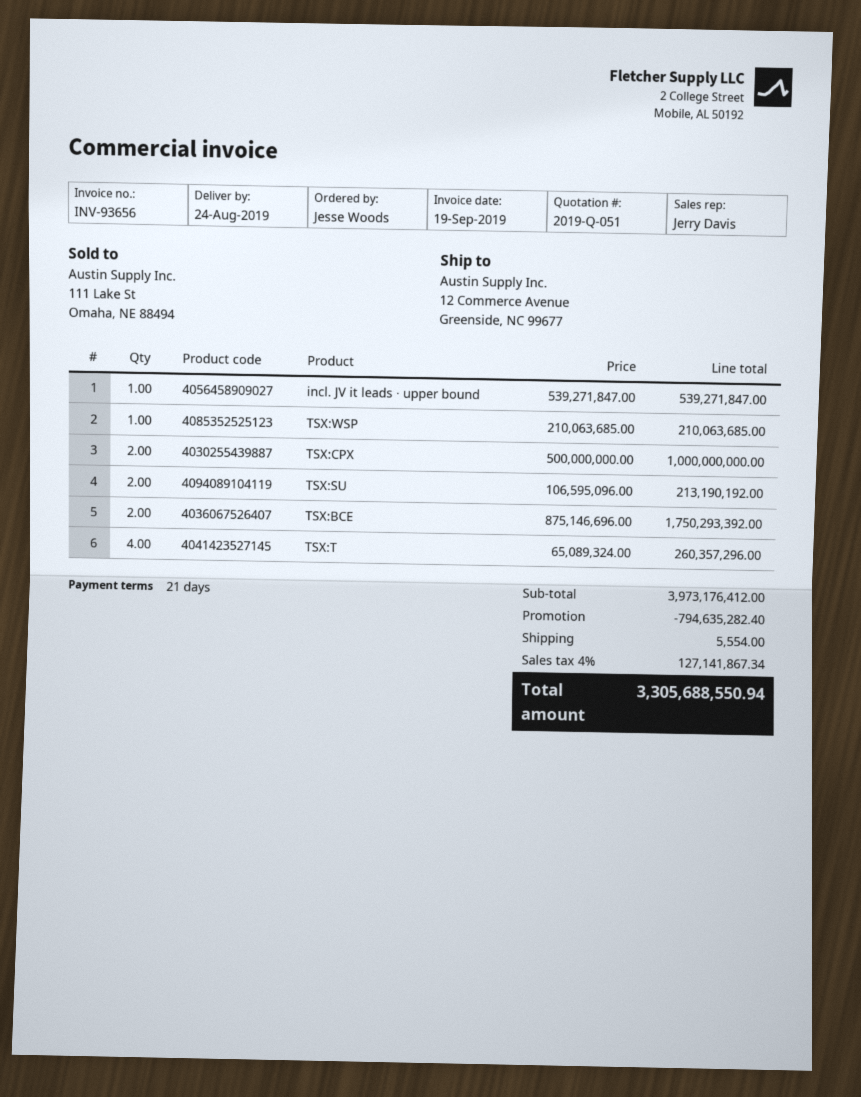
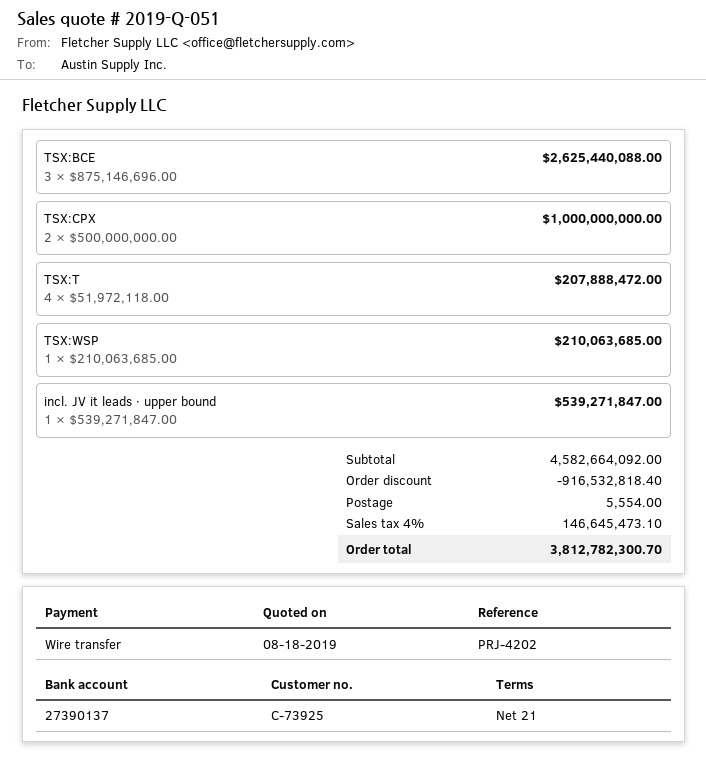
TSX:SU: 2 x 106595096.00 = 213190192.00 -> none
TSX:BCE: 2 x 875146696.00 = 1750293392.00 -> 3 x 875146696.00 = 2625440088.00
TSX:T: 4 x 65089324.00 = 260357296.00 -> 4 x 51972118.00 = 207888472.00
subtotal: 3973176412.00 -> 4582664092.00
discount: 794635282.40 -> 916532818.40
tax: 4% = 127141867.34 -> 4% = 146645473.10
total: 3305688550.94 -> 3812782300.70

